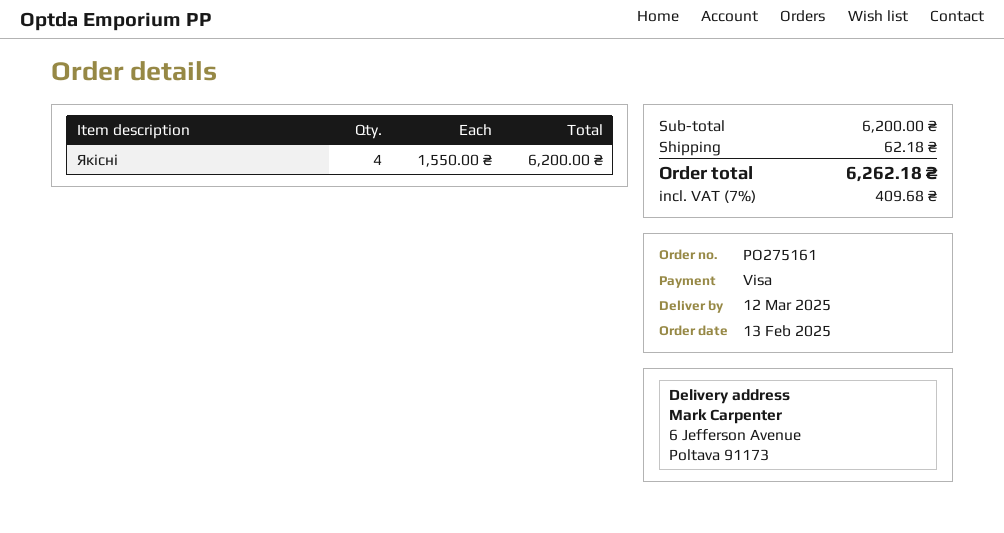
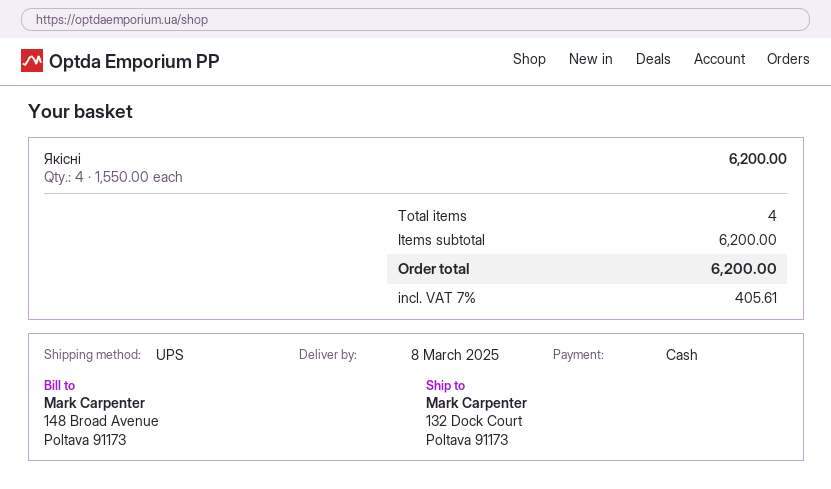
delivery date: 2025-03-12 -> 2025-03-08
payment method: Visa -> cash
ship to: 6 Jefferson Avenue, Poltava 91173 -> 132 Dock Court, Poltava 91173
shipping: 62.18 -> none
tax: 7% = 409.68 -> 7% = 405.61
total: 6262.18 -> 6200.00

